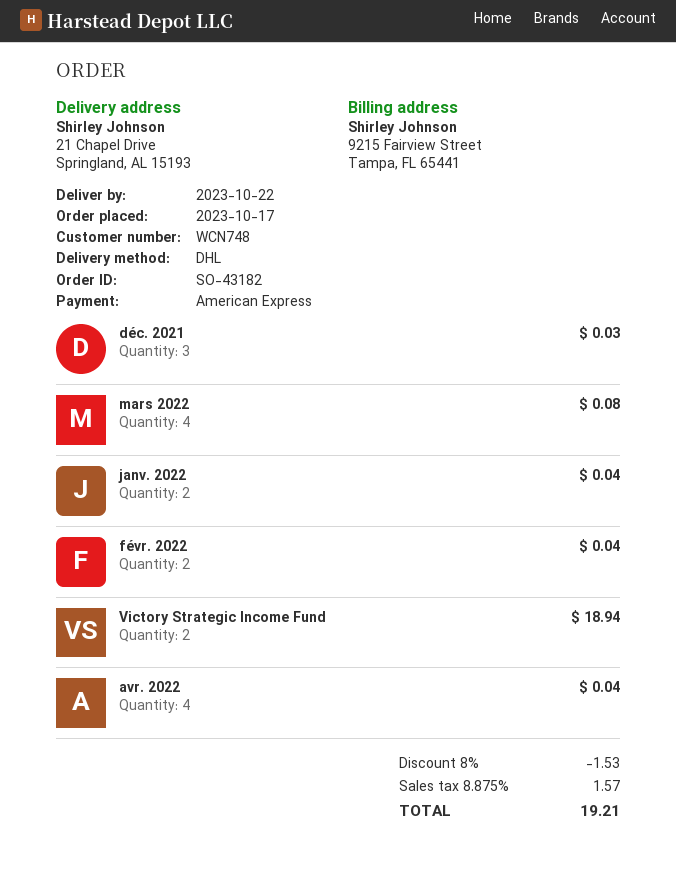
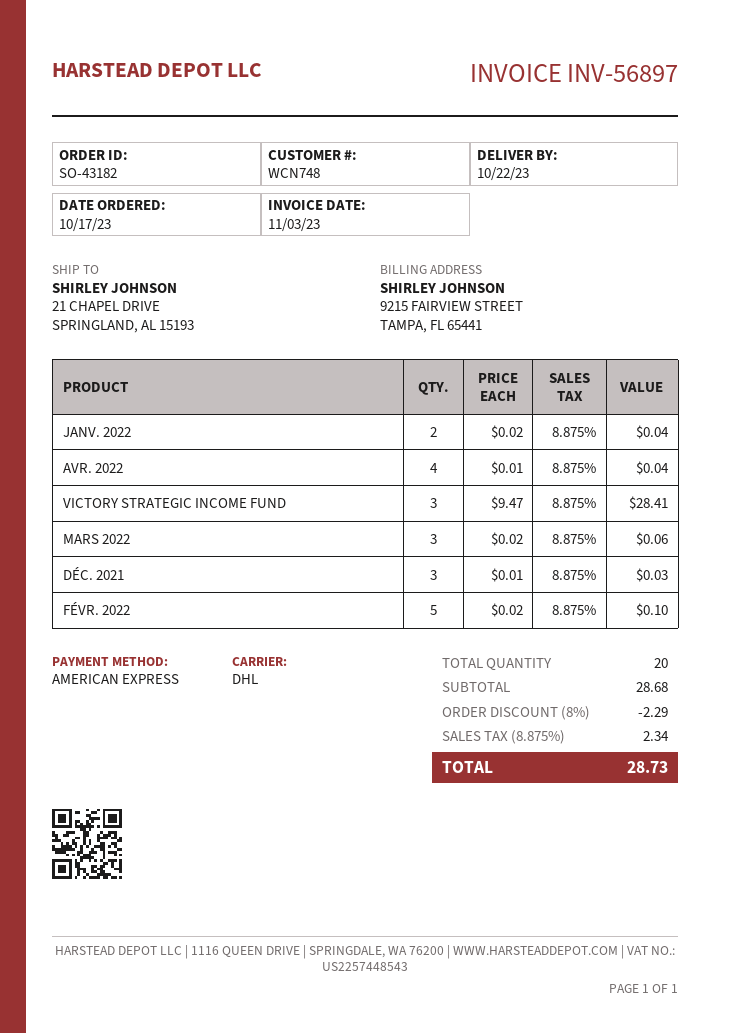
mars 2022: 4 for 0.08 -> 3 for 0.06
févr. 2022: 2 for 0.04 -> 5 for 0.10
Victory Strategic Income Fund: 2 for 18.94 -> 3 for 28.41
discount: 8% = 1.53 -> 8% = 2.29
tax: 8.875% = 1.57 -> 8.875% = 2.34
total: 19.21 -> 28.73

